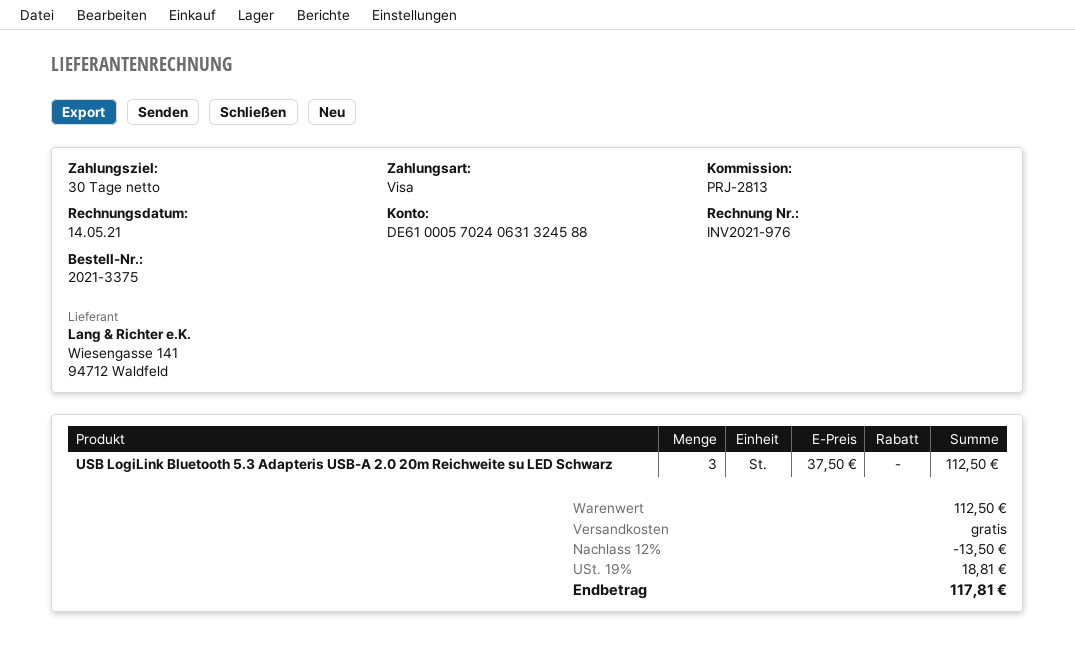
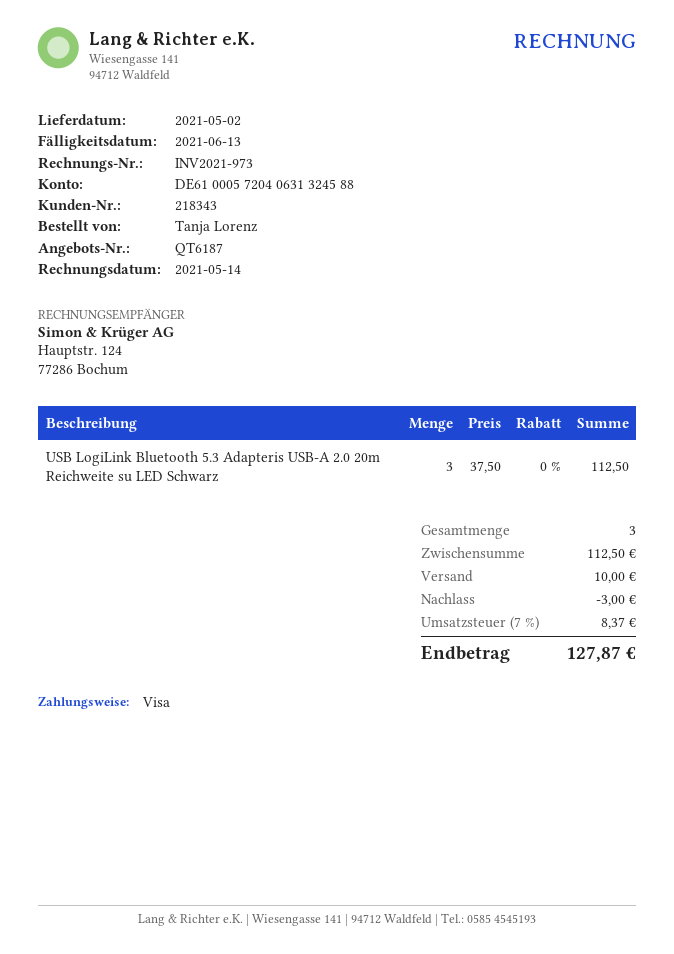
invoice number: INV2021-976 -> INV2021-973
bank account: DE61000570240631324588 -> DE61000572040631324588
discount: 13.50 -> 3.00
shipping: 0.00 -> 10.00
tax: 19% = 18.81 -> 7% = 8.37
total: 117.81 -> 127.87

